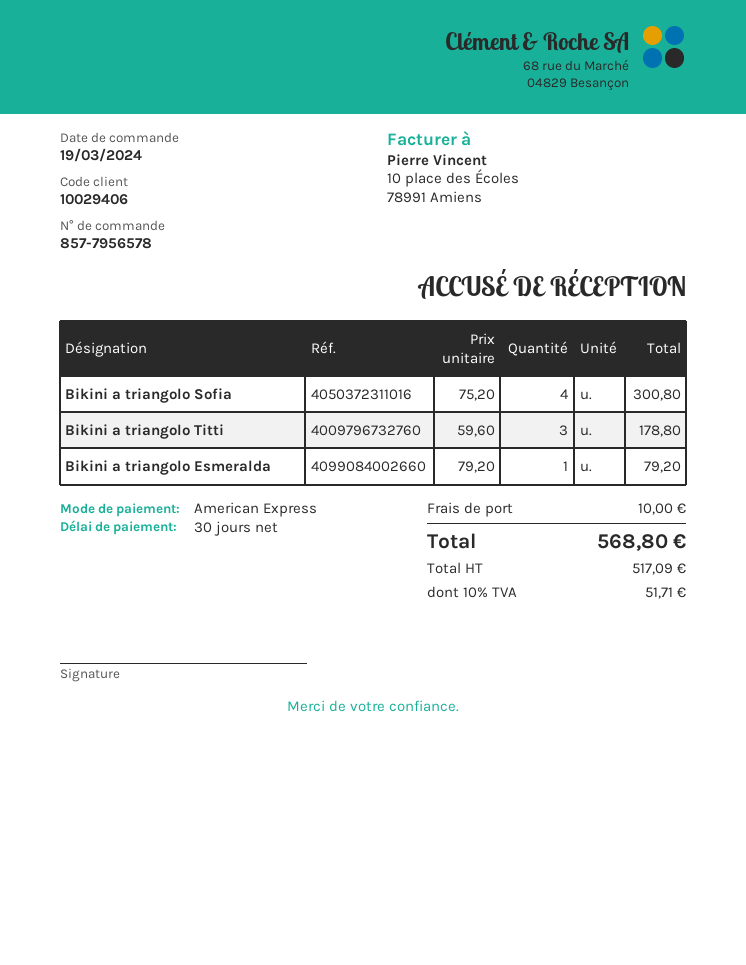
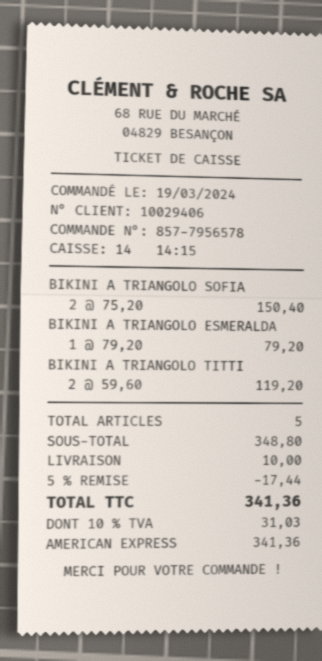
Bikini a triangolo Sofia: 4 x 75.20 = 300.80 -> 2 x 75.20 = 150.40
Bikini a triangolo Titti: 3 x 59.60 = 178.80 -> 2 x 59.60 = 119.20
discount: none -> 5% = 17.44
tax: 10% = 51.71 -> 10% = 31.03
total: 568.80 -> 341.36

